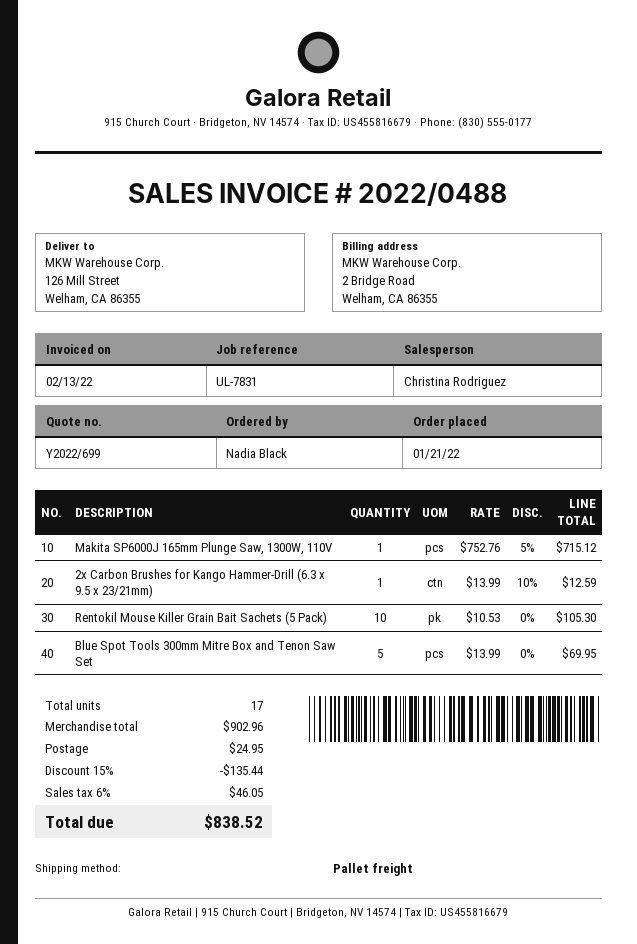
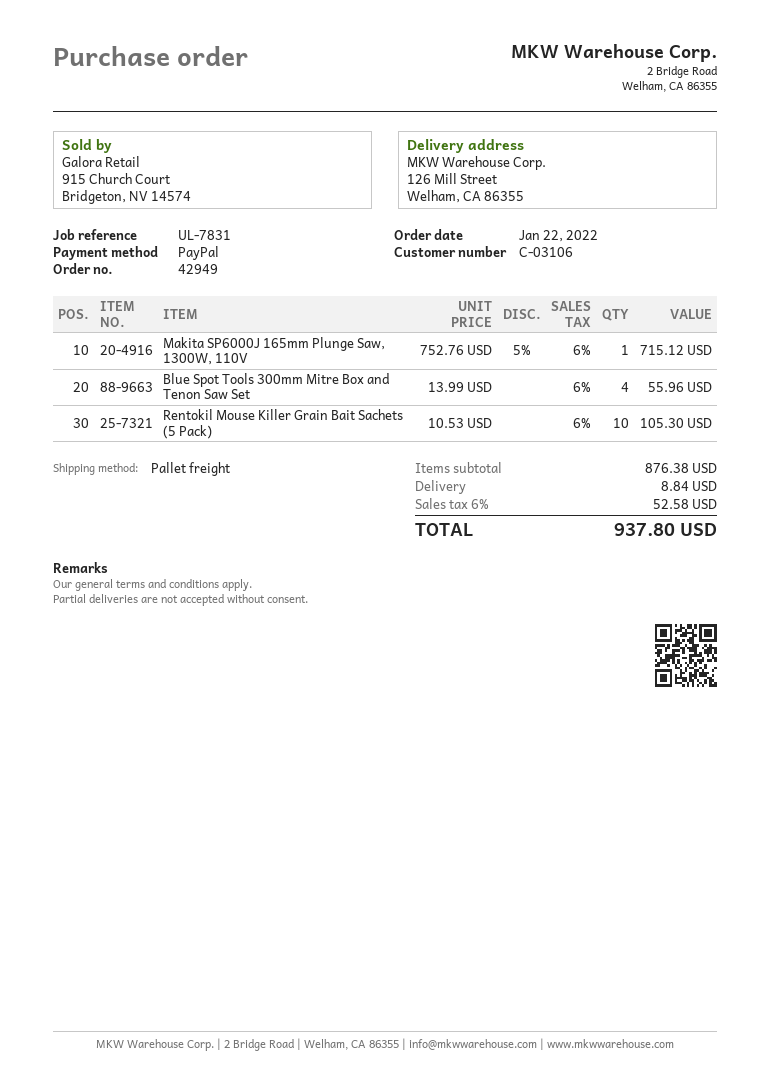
order date: 2022-01-21 -> 2022-01-22
2x Carbon Brushes for Kango Hammer-Drill (6.3 x 9.5 x 23/21mm): 1 x 13.99 - 10% = 12.59 -> none
Blue Spot Tools 300mm Mitre Box and Tenon Saw Set: 5 x 13.99 = 69.95 -> 4 x 13.99 = 55.96
subtotal: 902.96 -> 876.38
discount: 15% = 135.44 -> none
shipping: 24.95 -> 8.84
tax: 6% = 46.05 -> 6% = 52.58
total: 838.52 -> 937.80

